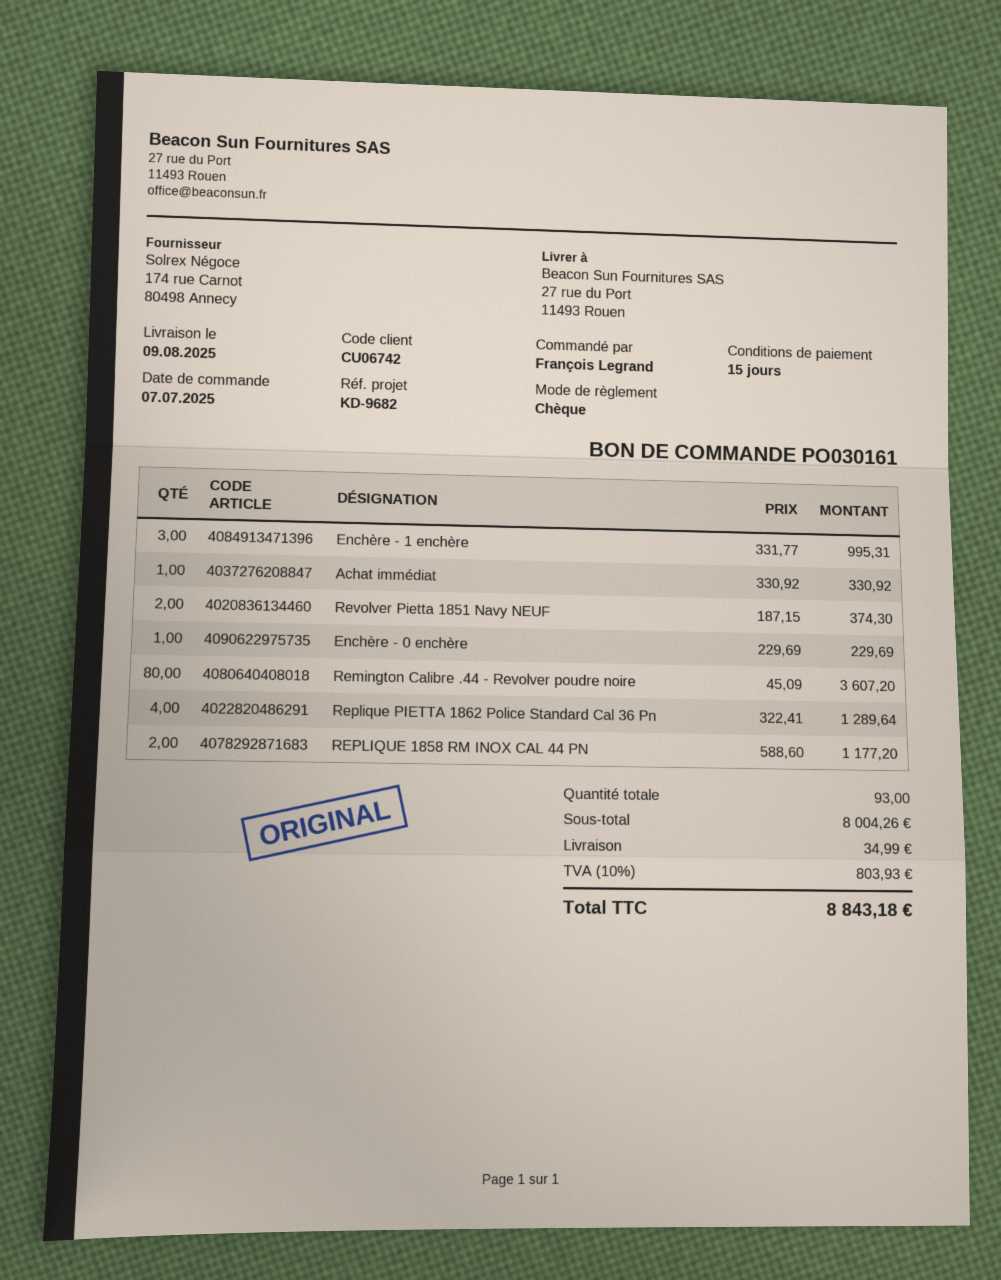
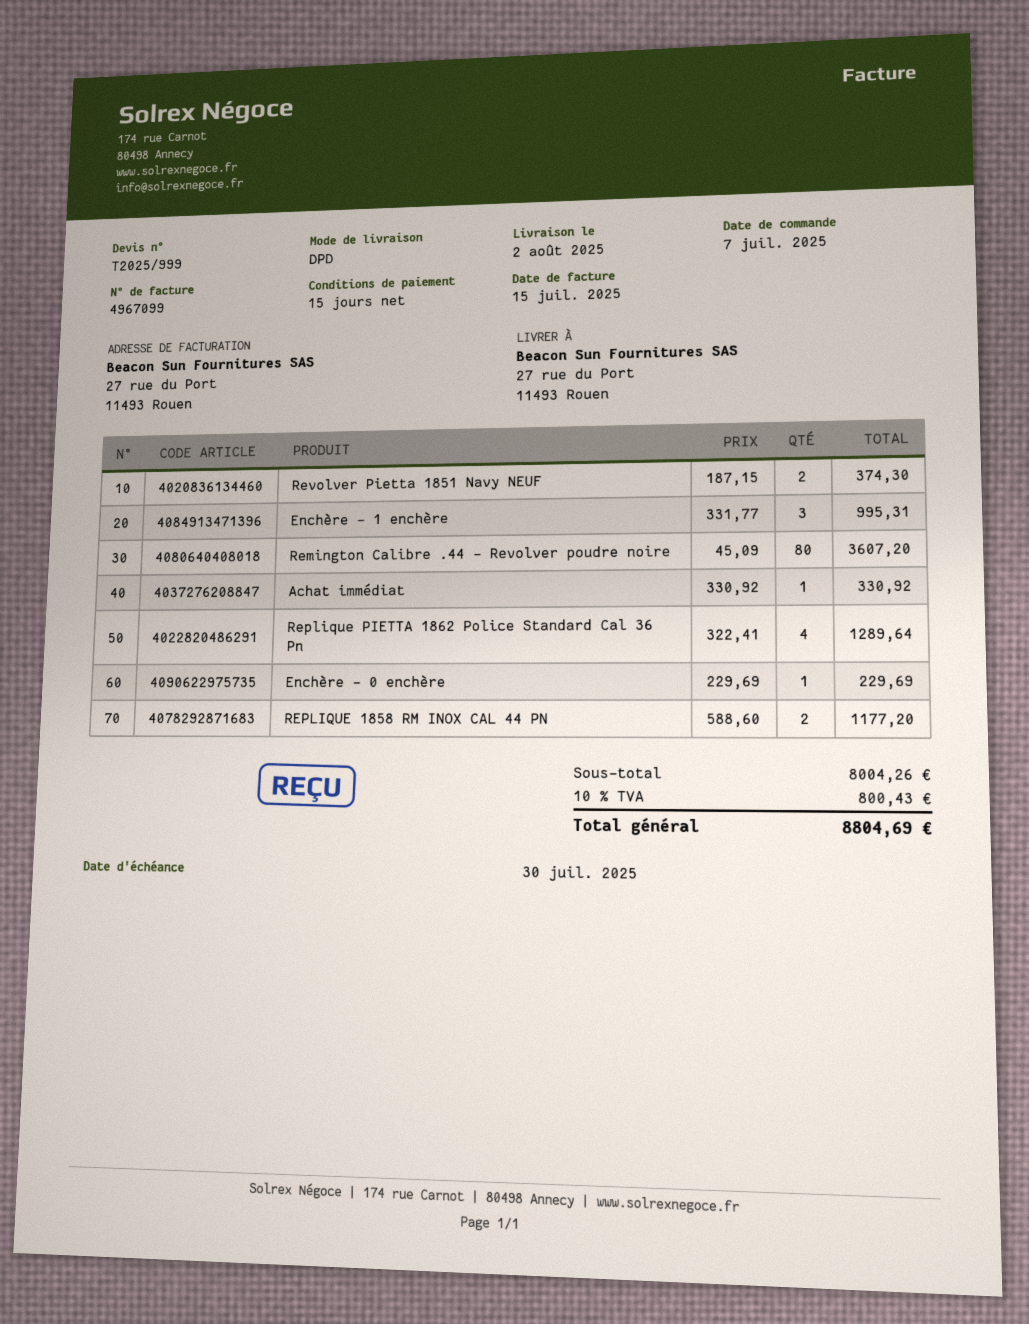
delivery date: 2025-08-09 -> 2025-08-02
shipping: 34.99 -> none
tax: 10% = 803.93 -> 10% = 800.43
total: 8843.18 -> 8804.69

